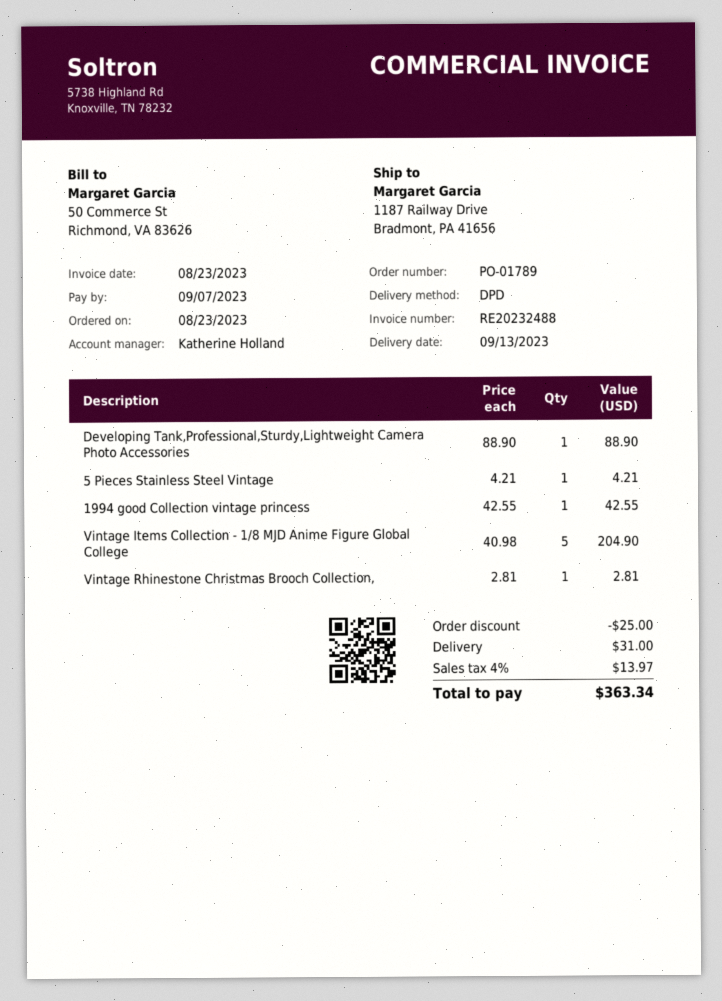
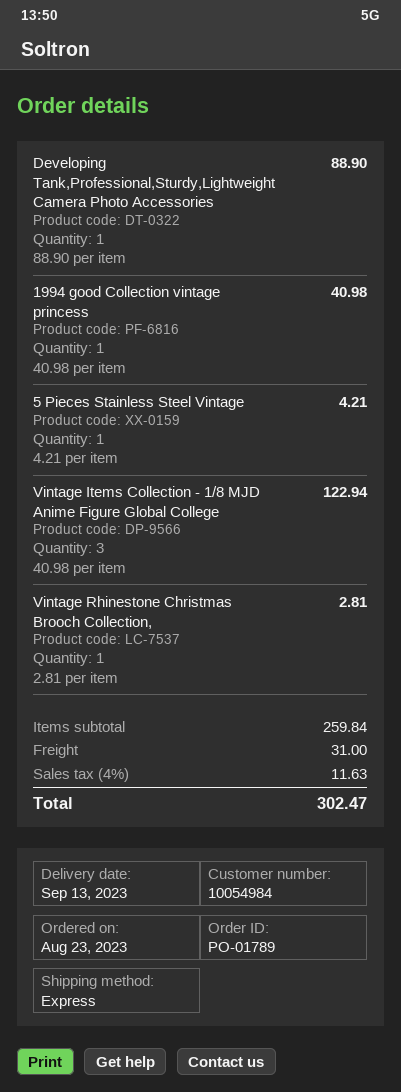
shipping method: DPD -> express
1994 good Collection vintage princess: 1 x 42.55 = 42.55 -> 1 x 40.98 = 40.98
Vintage Items Collection - 1/8 MJD Anime Figure Global College: 5 x 40.98 = 204.90 -> 3 x 40.98 = 122.94
discount: 25.00 -> none
tax: 4% = 13.97 -> 4% = 11.63
total: 363.34 -> 302.47

